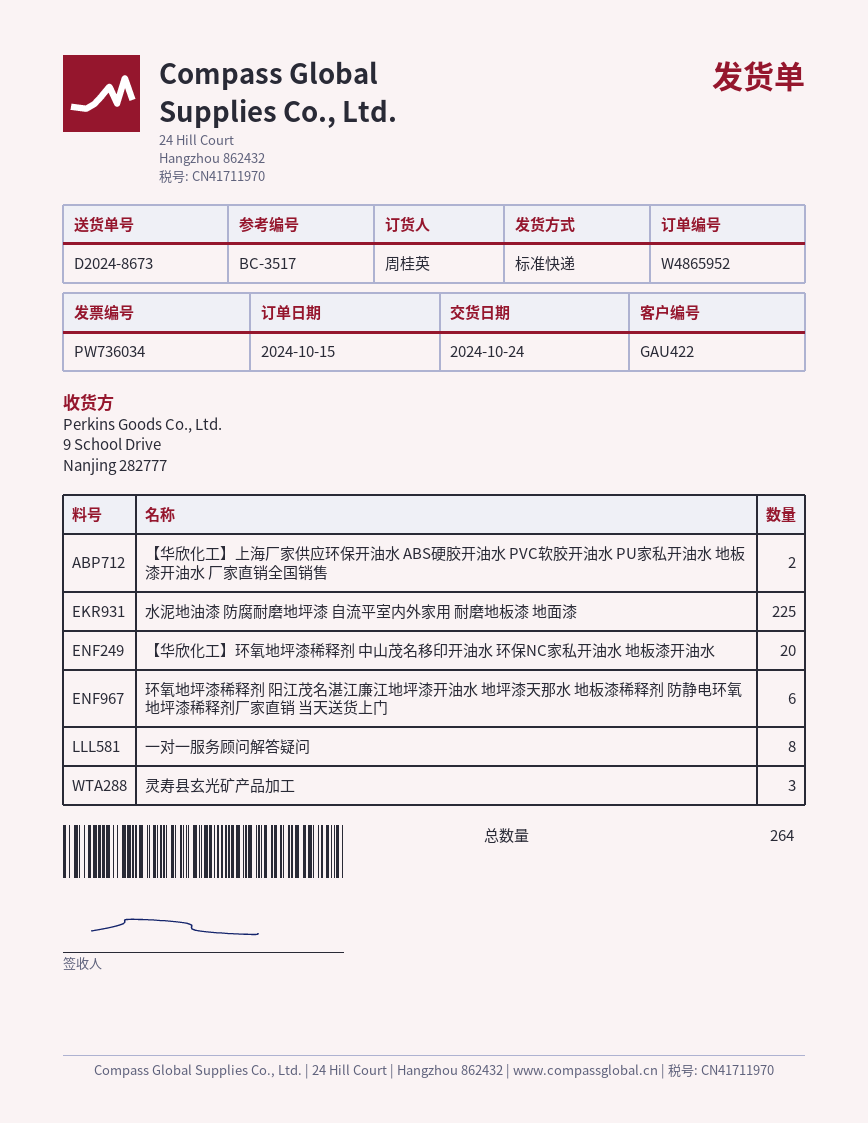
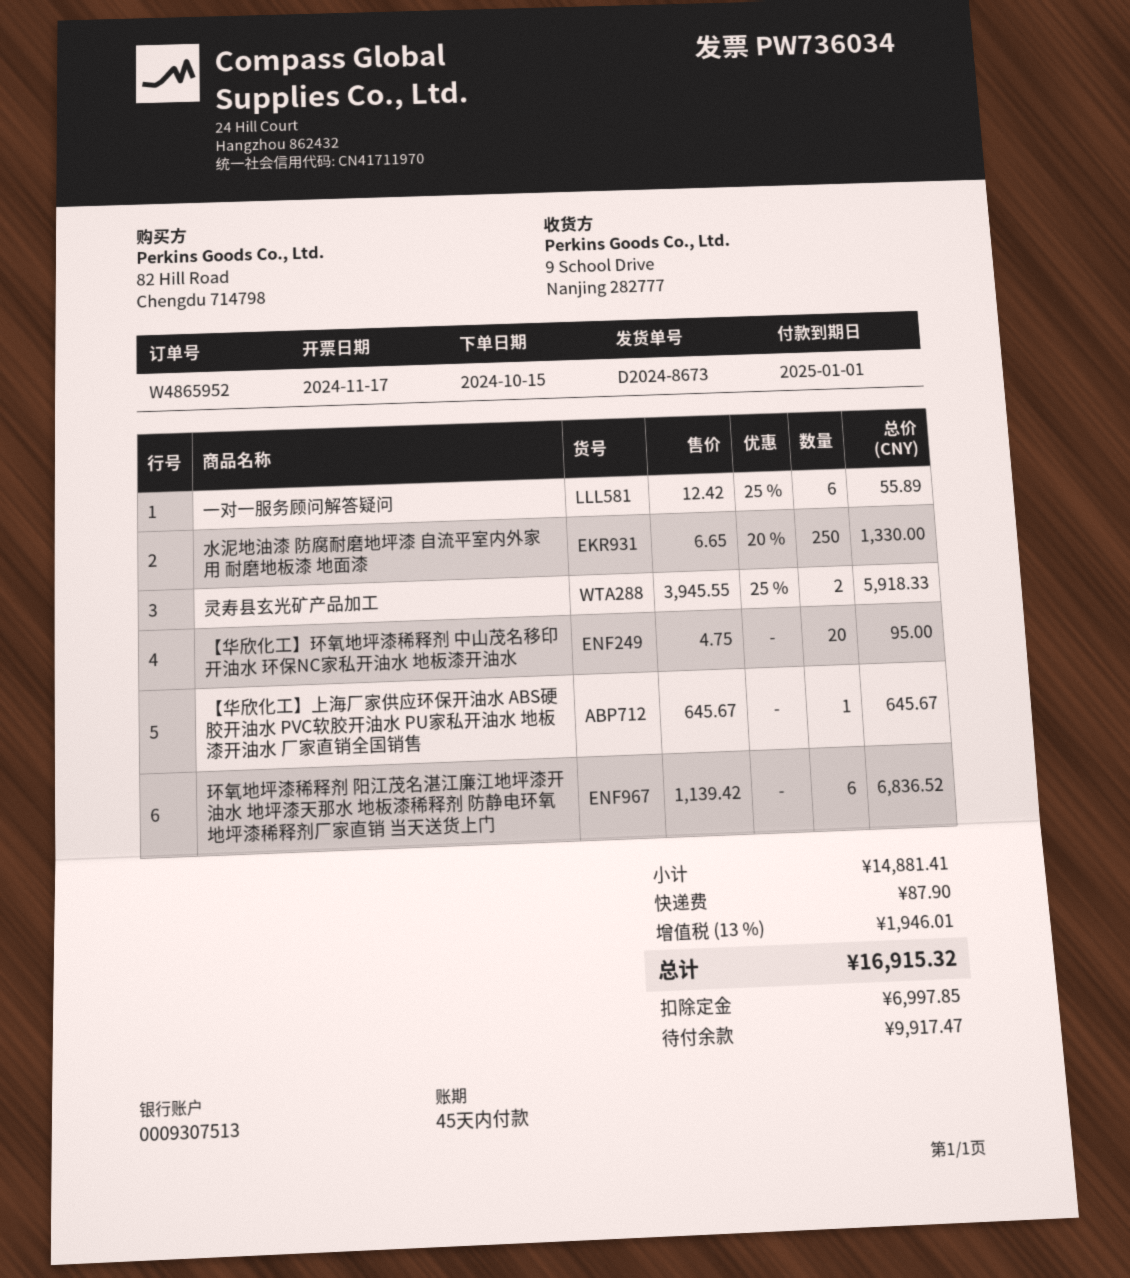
【华欣化工】上海厂家供应环保开油水 ABS硬胶开油水 PVC软胶开油水 PU家私开油水 地板漆开油水 厂家直销全国销售: 2 -> 1
水泥地油漆 防腐耐磨地坪漆 自流平室内外家用 耐磨地板漆 地面漆: 225 -> 250
一对一服务顾问解答疑问: 8 -> 6
灵寿县玄光矿产品加工: 3 -> 2

